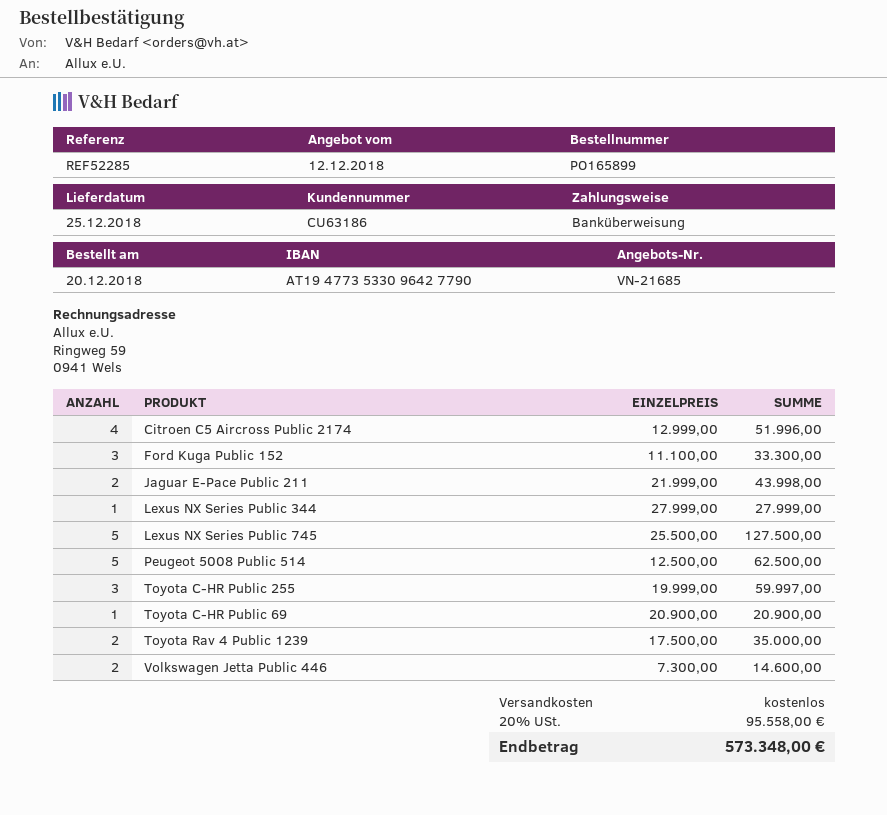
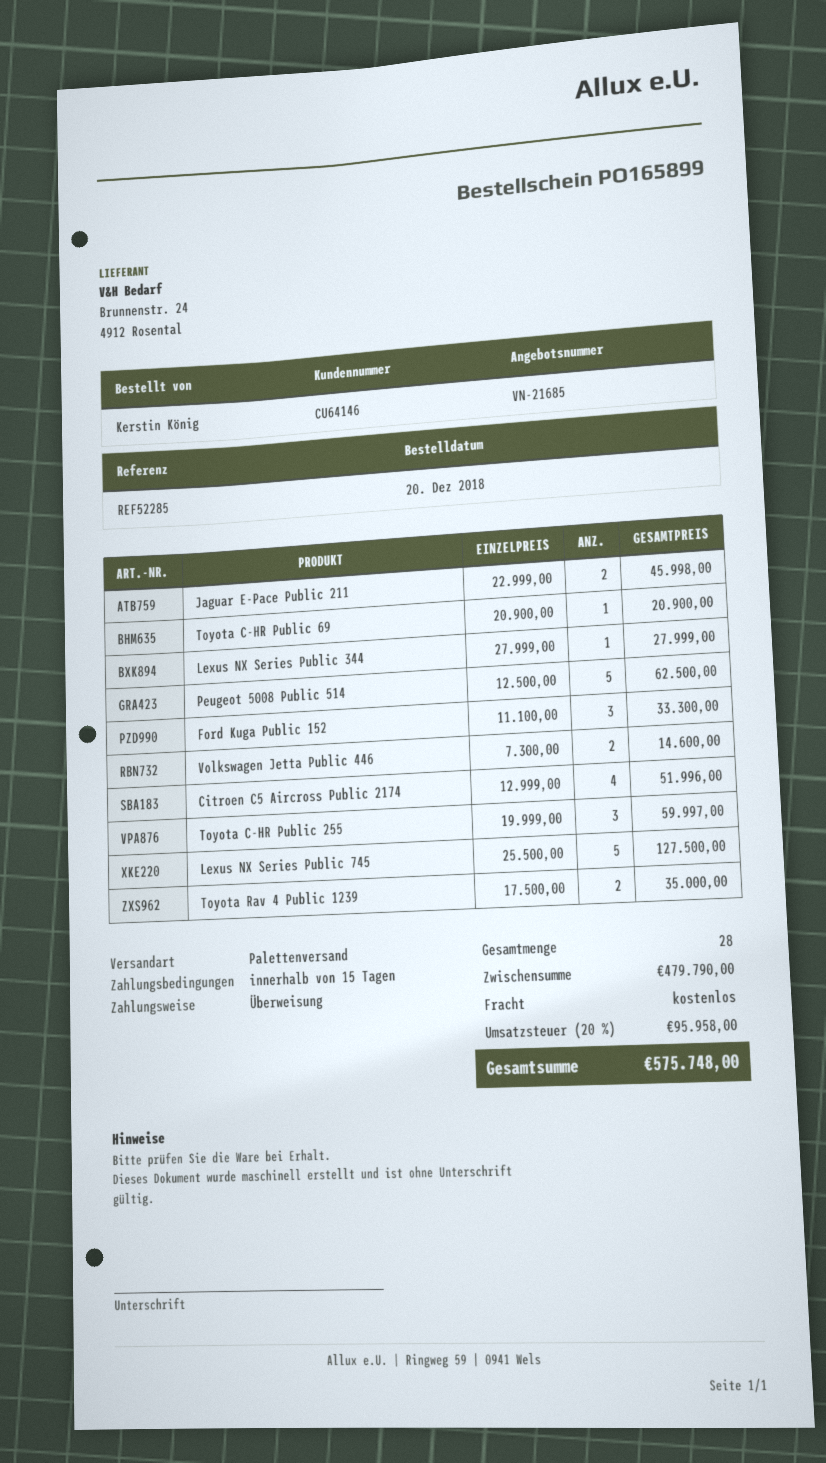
customer number: CU63186 -> CU64146
Jaguar E-Pace Public 211: 2 x 21999.00 = 43998.00 -> 2 x 22999.00 = 45998.00
tax: 20% = 95558.00 -> 20% = 95958.00
total: 573348.00 -> 575748.00

